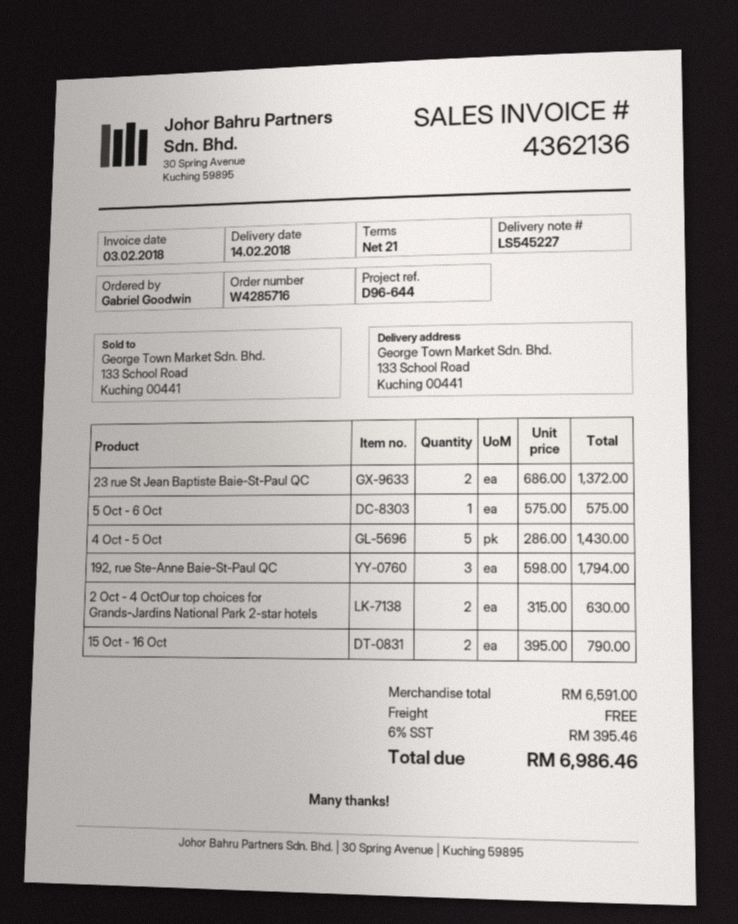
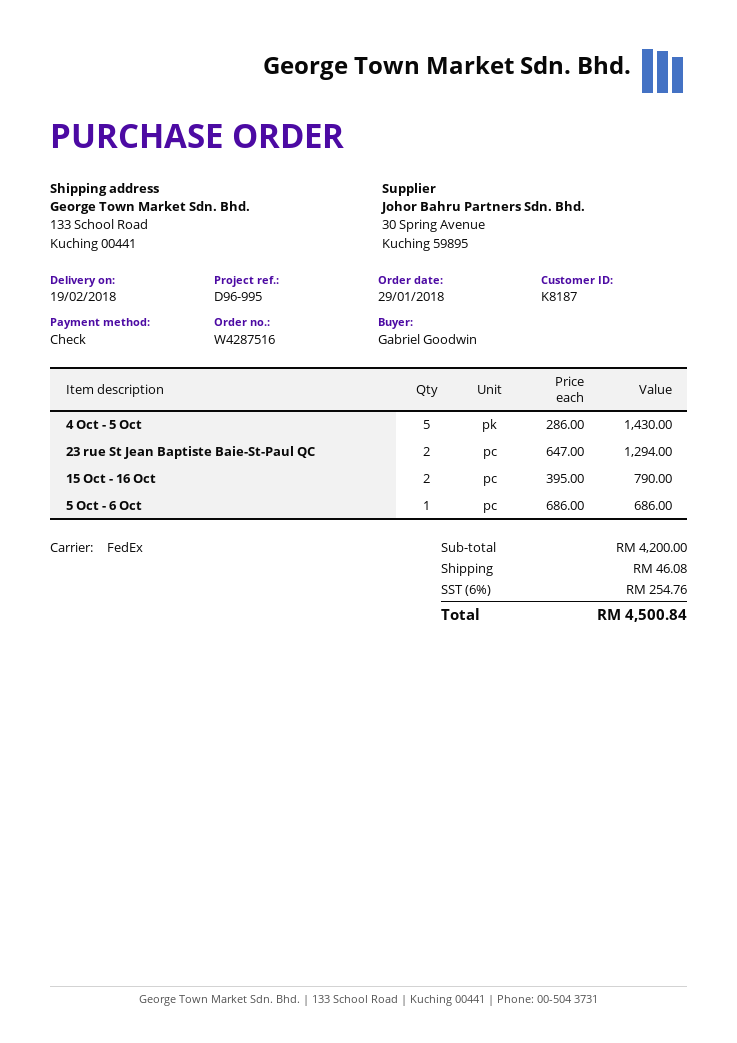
order number: W4285716 -> W4287516
delivery date: 2018-02-14 -> 2018-02-19
reference: D96-644 -> D96-995
23 rue St Jean Baptiste Baie-St-Paul QC: 2 x 686.00 = 1372.00 -> 2 x 647.00 = 1294.00
5 Oct - 6 Oct: 1 x 575.00 = 575.00 -> 1 x 686.00 = 686.00
192, rue Ste-Anne Baie-St-Paul QC: 3 x 598.00 = 1794.00 -> none
2 Oct - 4 OctOur top choices for Grands-Jardins National Park 2-star hotels: 2 x 315.00 = 630.00 -> none
subtotal: 6591.00 -> 4200.00
shipping: 0.00 -> 46.08
tax: 6% = 395.46 -> 6% = 254.76
total: 6986.46 -> 4500.84

